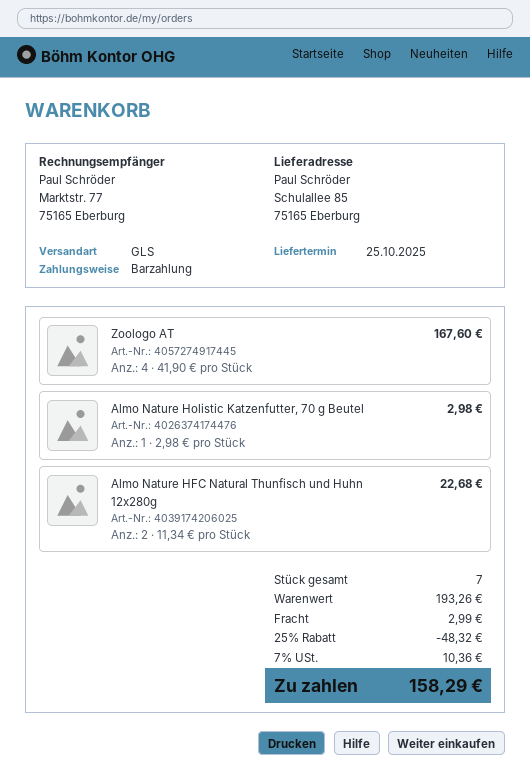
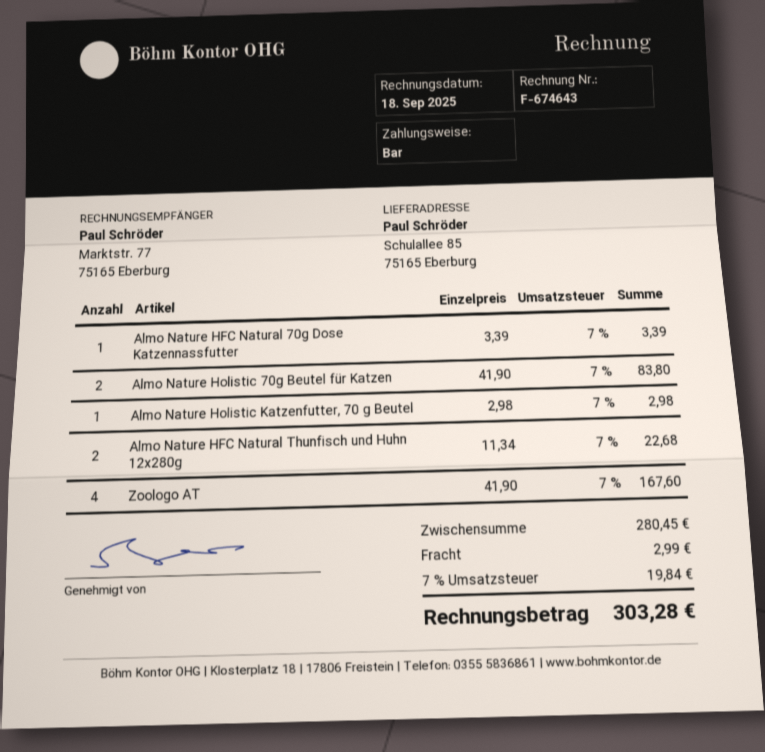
Almo Nature HFC Natural 70g Dose Katzennassfutter: none -> 1 x 3.39 = 3.39
Almo Nature Holistic 70g Beutel für Katzen: none -> 2 x 41.90 = 83.80
subtotal: 193.26 -> 280.45
discount: 25% = 48.32 -> none
tax: 7% = 10.36 -> 7% = 19.84
total: 158.29 -> 303.28

